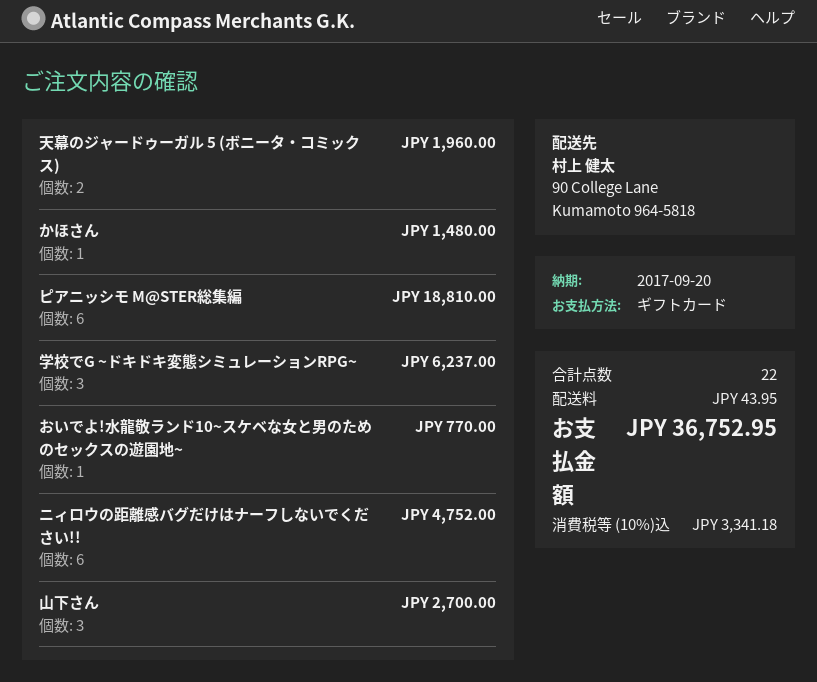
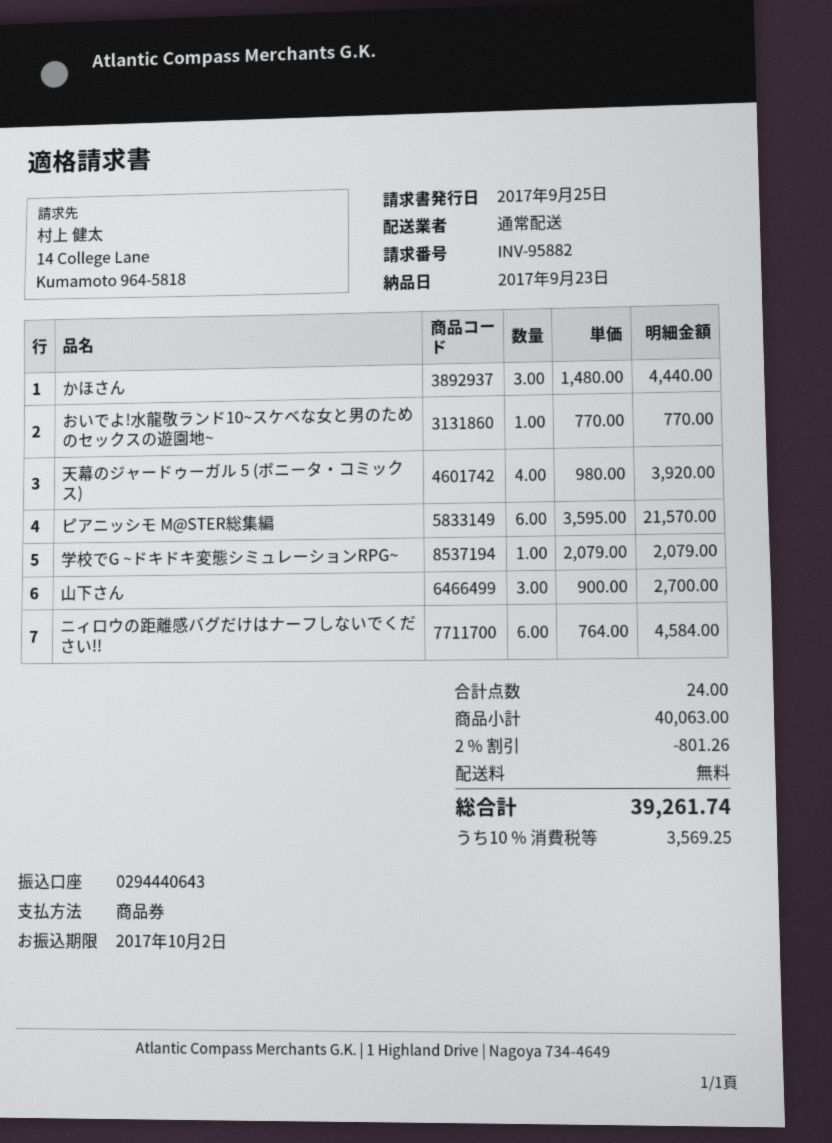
delivery date: 2017-09-20 -> 2017-09-23
天幕のジャードゥーガル 5 (ボニータ・コミックス): 2 for 1960.00 -> 4 for 3920.00
かほさん: 1 for 1480.00 -> 3 for 4440.00
ピアニッシモ M@STER総集編: 6 for 18810.00 -> 6 for 21570.00
学校でG ~ドキドキ変態シミュレーションRPG~: 3 for 6237.00 -> 1 for 2079.00
ニィロウの距離感バグだけはナーフしないでください!!: 6 for 4752.00 -> 6 for 4584.00
total quantity: 22 -> 24
discount: none -> 2% = 801.26
shipping: 43.95 -> 0.00
tax: 10% = 3341.18 -> 10% = 3569.25
total: 36752.95 -> 39261.74

